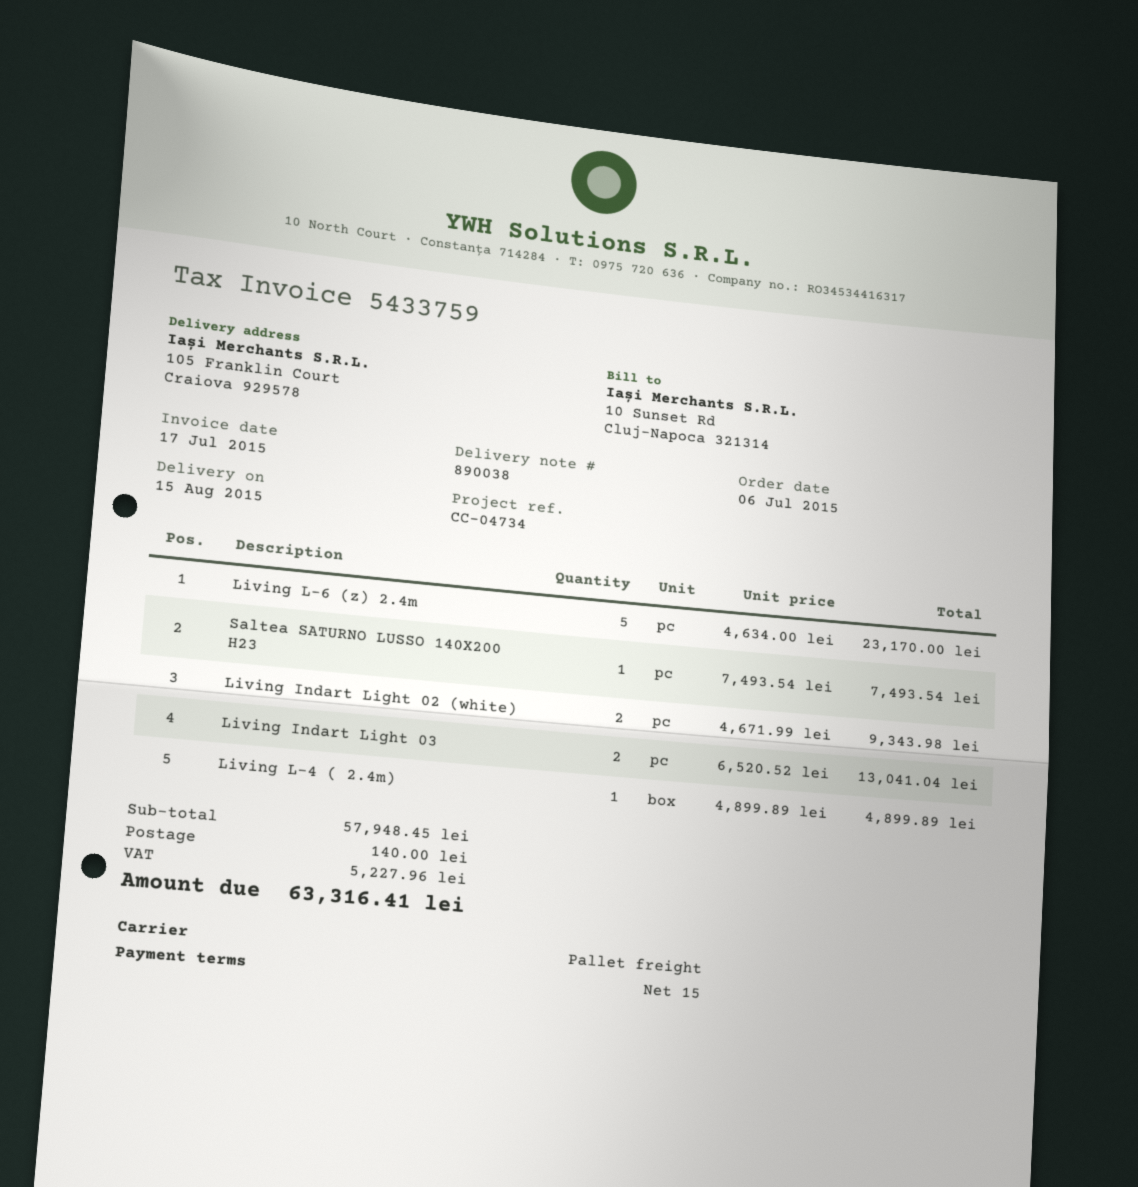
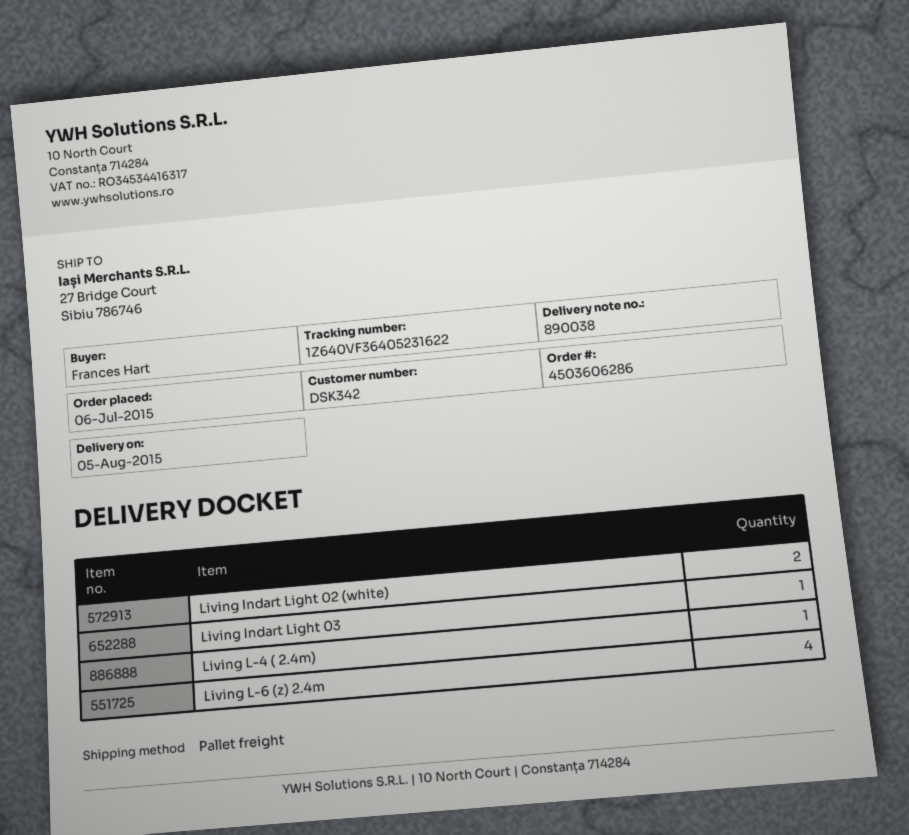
delivery date: 2015-08-15 -> 2015-08-05
ship to: 105 Franklin Court, Craiova 929578 -> 27 Bridge Court, Sibiu 786746
Living L-6 (z) 2.4m: 5 -> 4
Saltea SATURNO LUSSO 140X200 H23: 1 -> none
Living Indart Light 03: 2 -> 1

